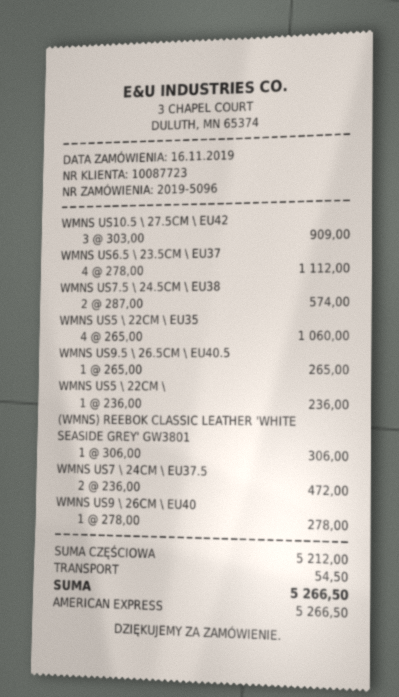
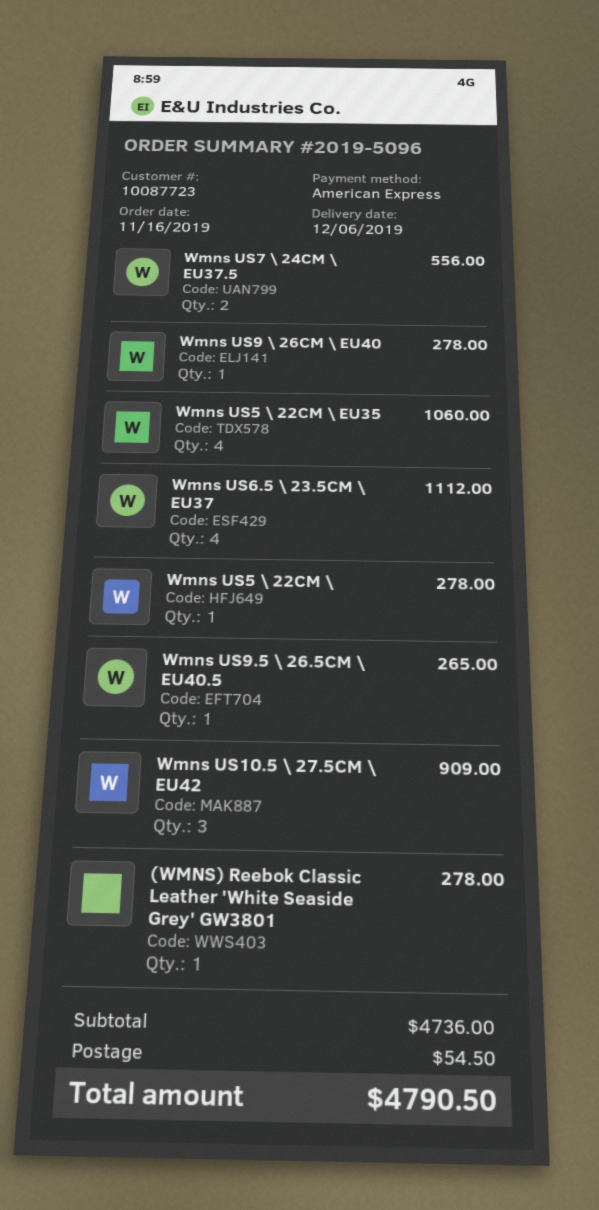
WMNS US7.5 \ 24.5CM \ EU38: 2 for 574.00 -> none
WMNS US5 \ 22CM \: 1 for 236.00 -> 1 for 278.00
(WMNS) REEBOK CLASSIC LEATHER 'WHITE SEASIDE GREY' GW3801: 1 for 306.00 -> 1 for 278.00
WMNS US7 \ 24CM \ EU37.5: 2 for 472.00 -> 2 for 556.00
subtotal: 5212.00 -> 4736.00
total: 5266.50 -> 4790.50

